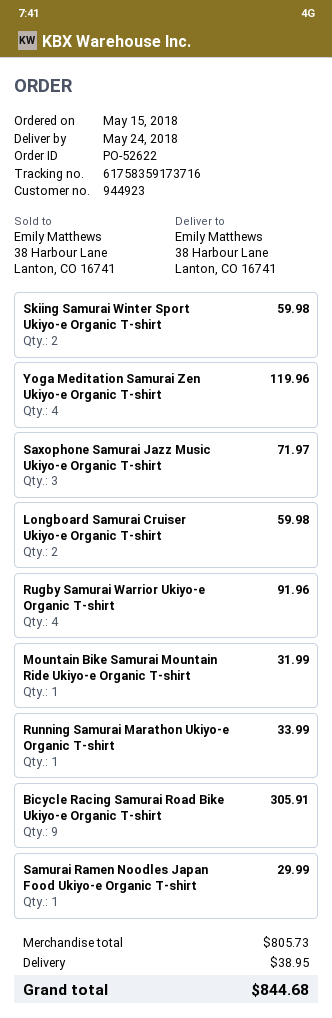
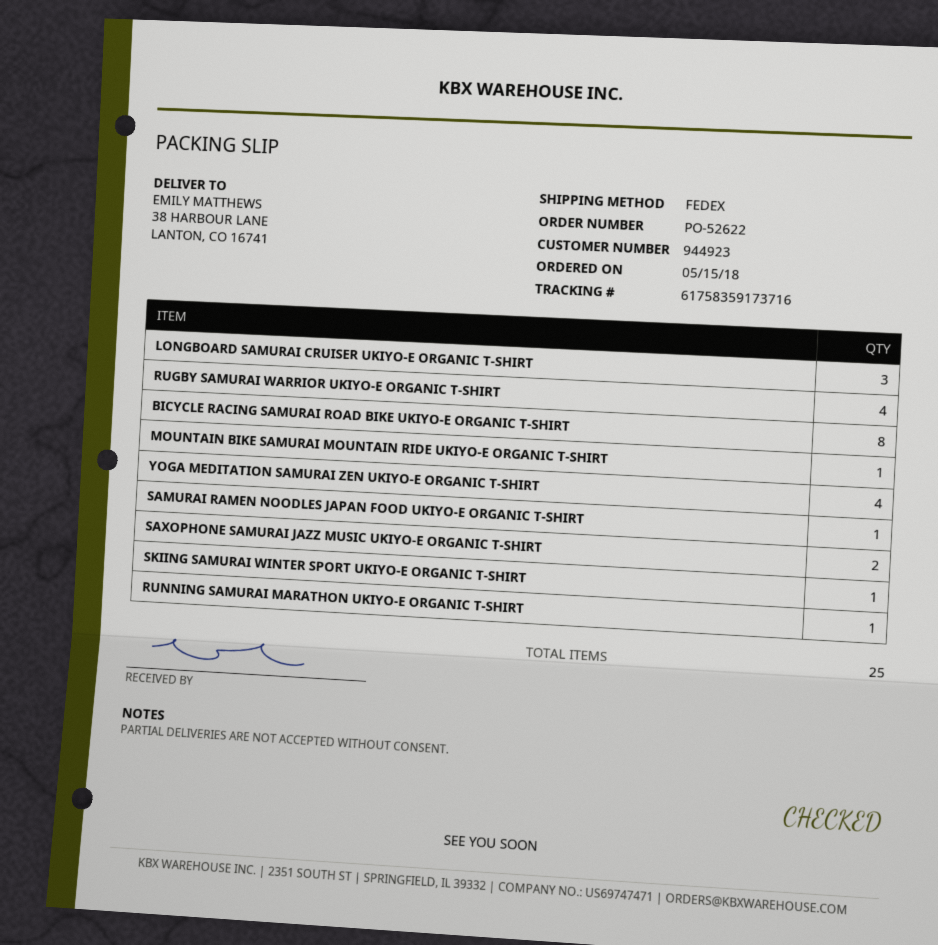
Skiing Samurai Winter Sport Ukiyo-e Organic T-shirt: 2 -> 1
Saxophone Samurai Jazz Music Ukiyo-e Organic T-shirt: 3 -> 2
Longboard Samurai Cruiser Ukiyo-e Organic T-shirt: 2 -> 3
Bicycle Racing Samurai Road Bike Ukiyo-e Organic T-shirt: 9 -> 8

